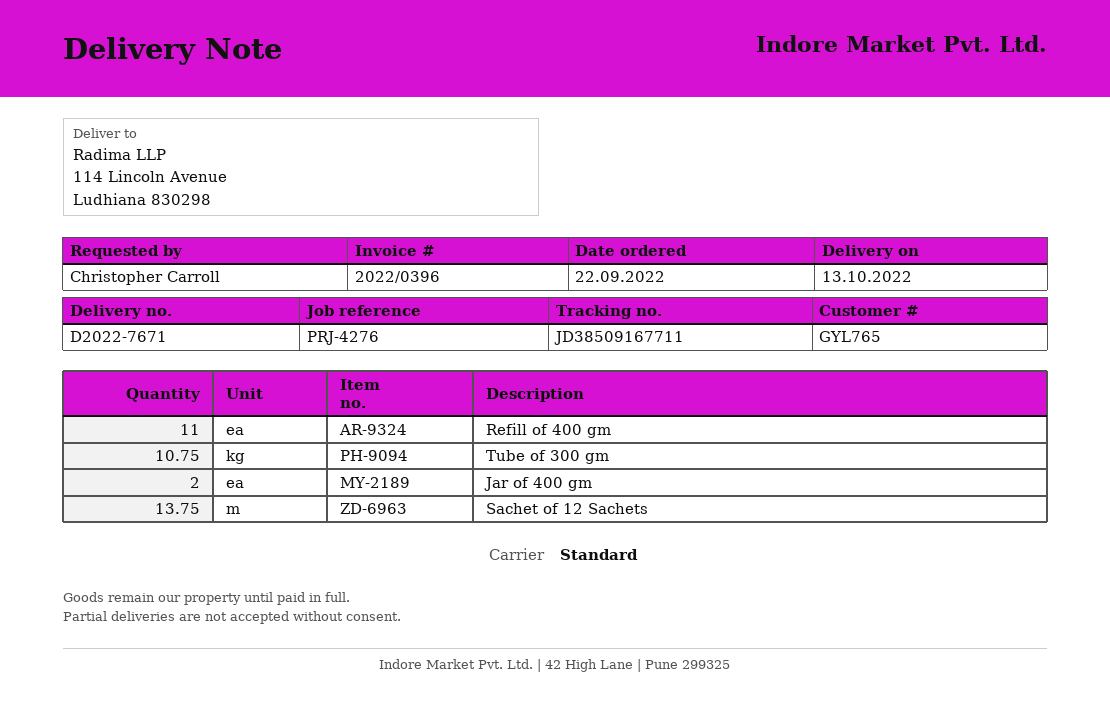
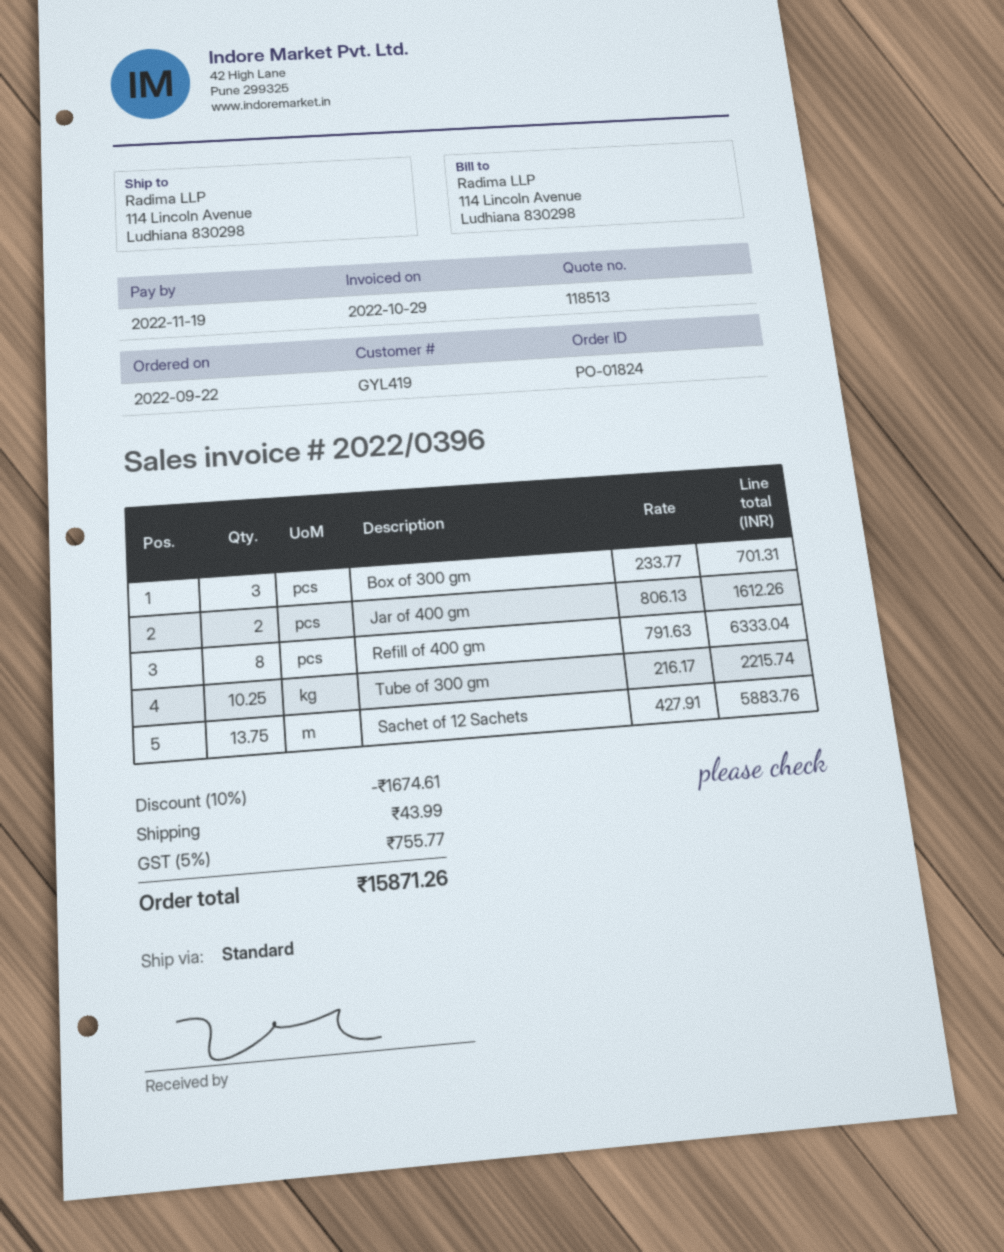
customer number: GYL765 -> GYL419
Refill of 400 gm: 11 -> 8
Tube of 300 gm: 10.75 -> 10.25
Box of 300 gm: none -> 3

